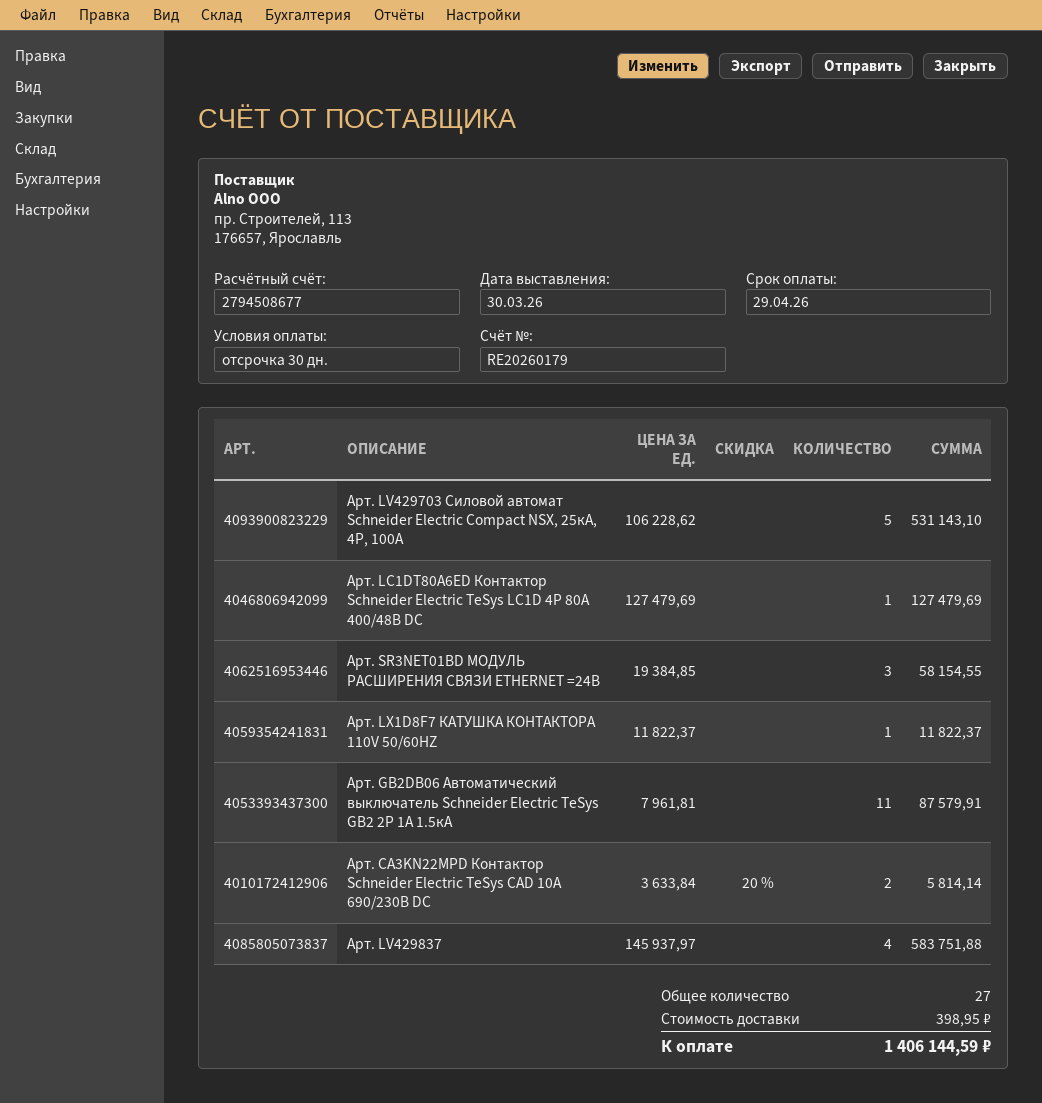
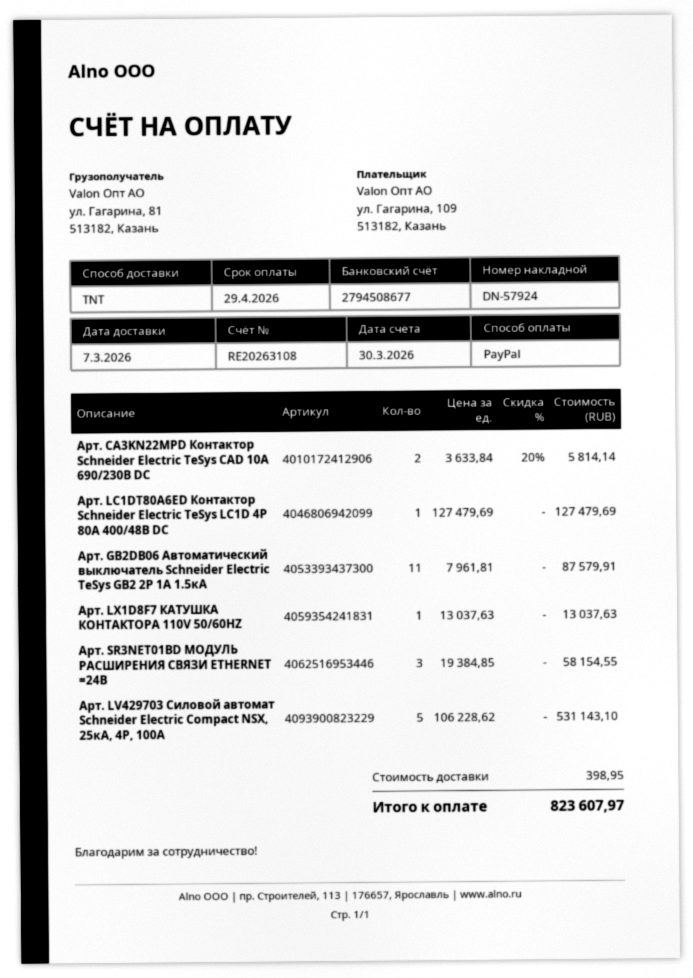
invoice number: RE20260179 -> RE20263108
Арт. LX1D8F7 КАТУШКА КОНТАКТОРА 110V 50/60HZ: 1 x 11822.37 = 11822.37 -> 1 x 13037.63 = 13037.63
Арт. LV429837: 4 x 145937.97 = 583751.88 -> none
total: 1406144.59 -> 823607.97

